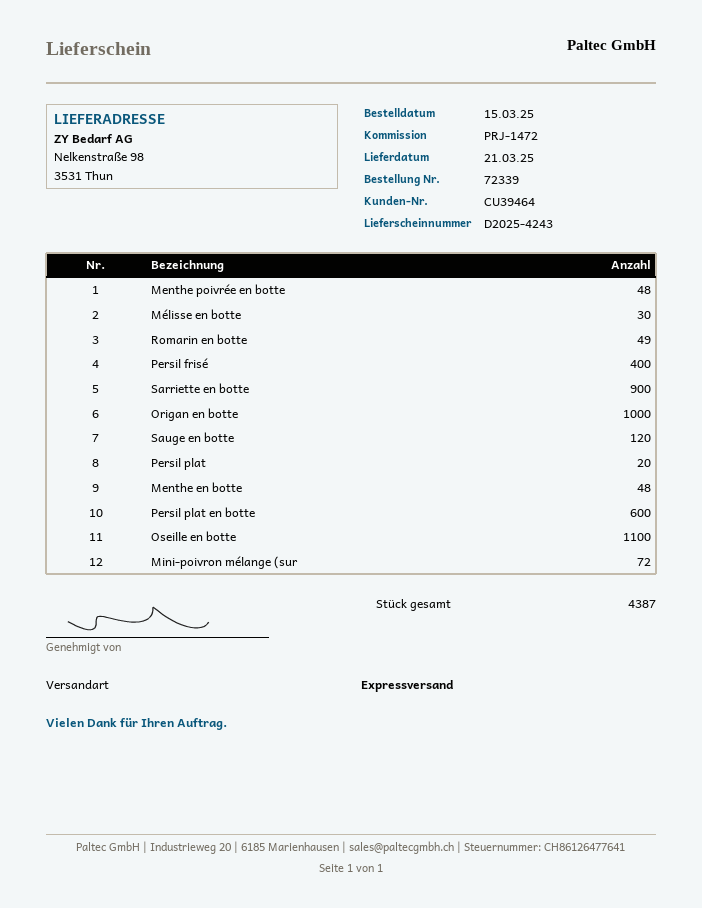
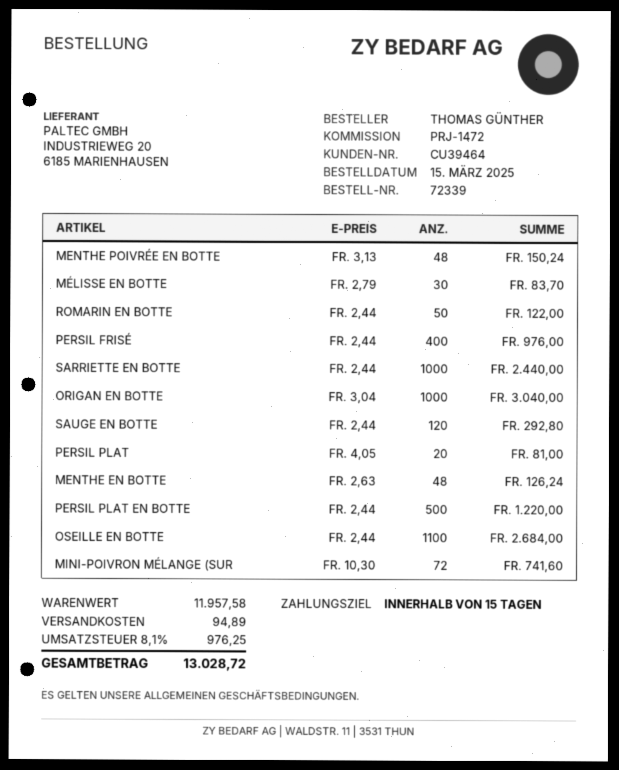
Romarin en botte: 49 -> 50
Sarriette en botte: 900 -> 1000
Persil plat en botte: 600 -> 500

